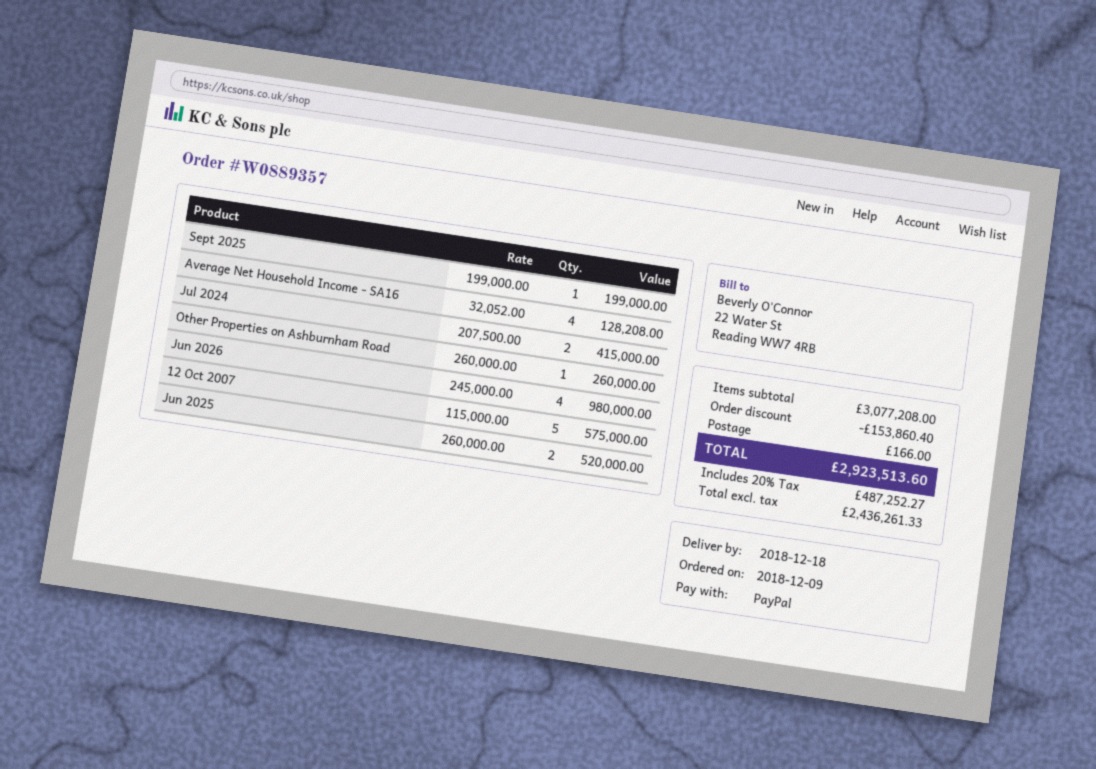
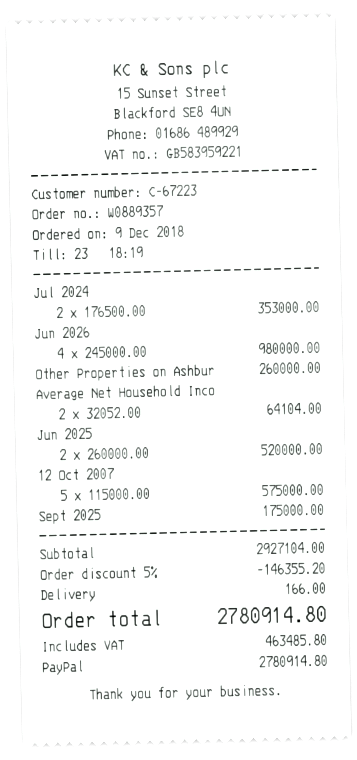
Sept 2025: 1 x 199000.00 = 199000.00 -> 1 x 175000.00 = 175000.00
Average Net Household Income - SA16: 4 x 32052.00 = 128208.00 -> 2 x 32052.00 = 64104.00
Jul 2024: 2 x 207500.00 = 415000.00 -> 2 x 176500.00 = 353000.00
subtotal: 3077208.00 -> 2927104.00
discount: 153860.40 -> 146355.20
tax: 487252.27 -> 463485.80
total: 2923513.60 -> 2780914.80

